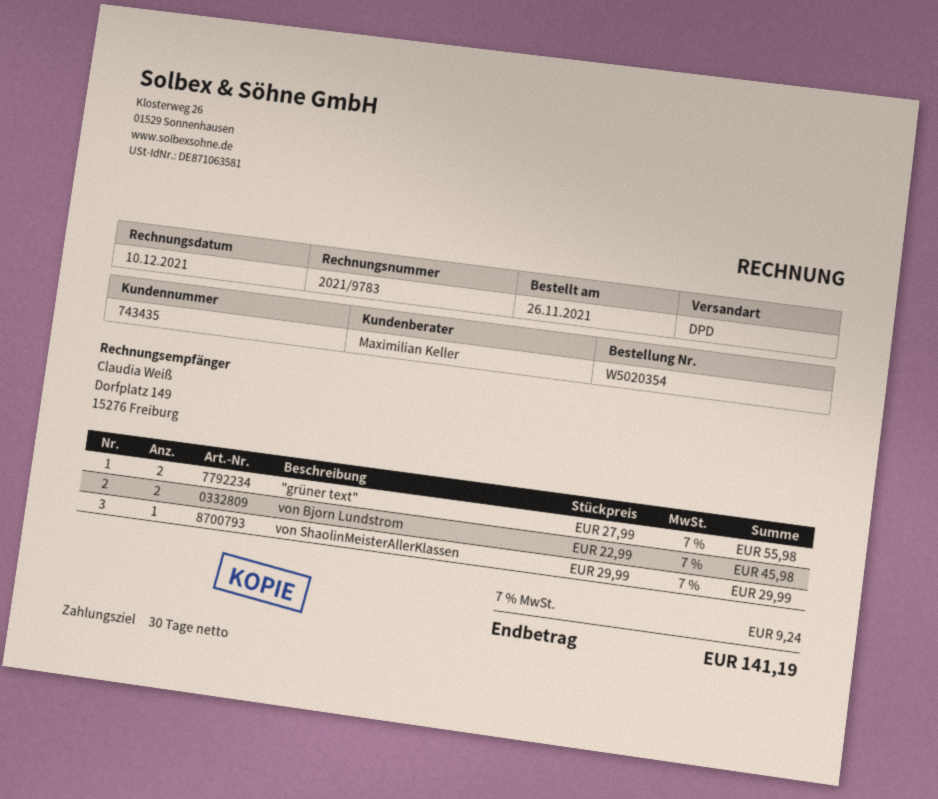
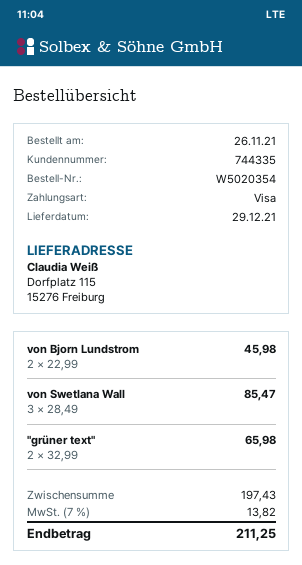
customer number: 743435 -> 744335
"grüner text": 2 x 27.99 = 55.98 -> 2 x 32.99 = 65.98
von ShaolinMeisterAllerKlassen: 1 x 29.99 = 29.99 -> none
von Swetlana Wall: none -> 3 x 28.49 = 85.47
tax: 7% = 9.24 -> 7% = 13.82
total: 141.19 -> 211.25

